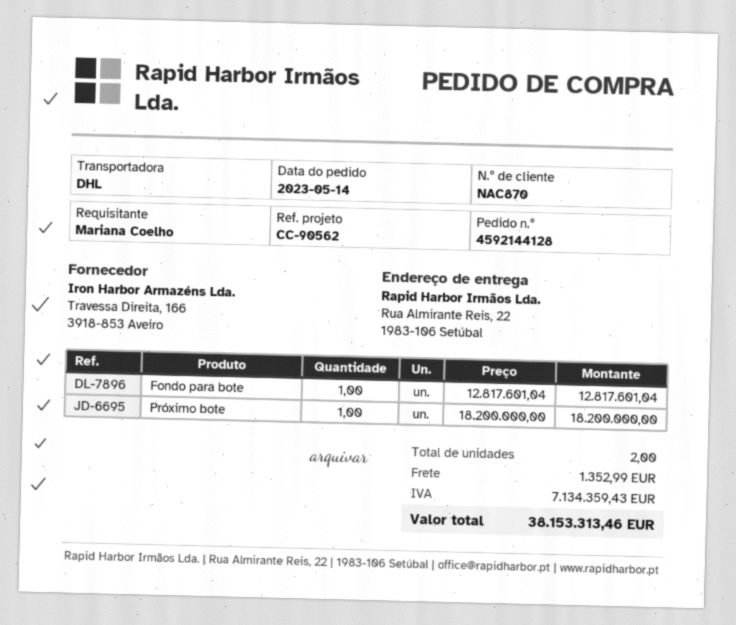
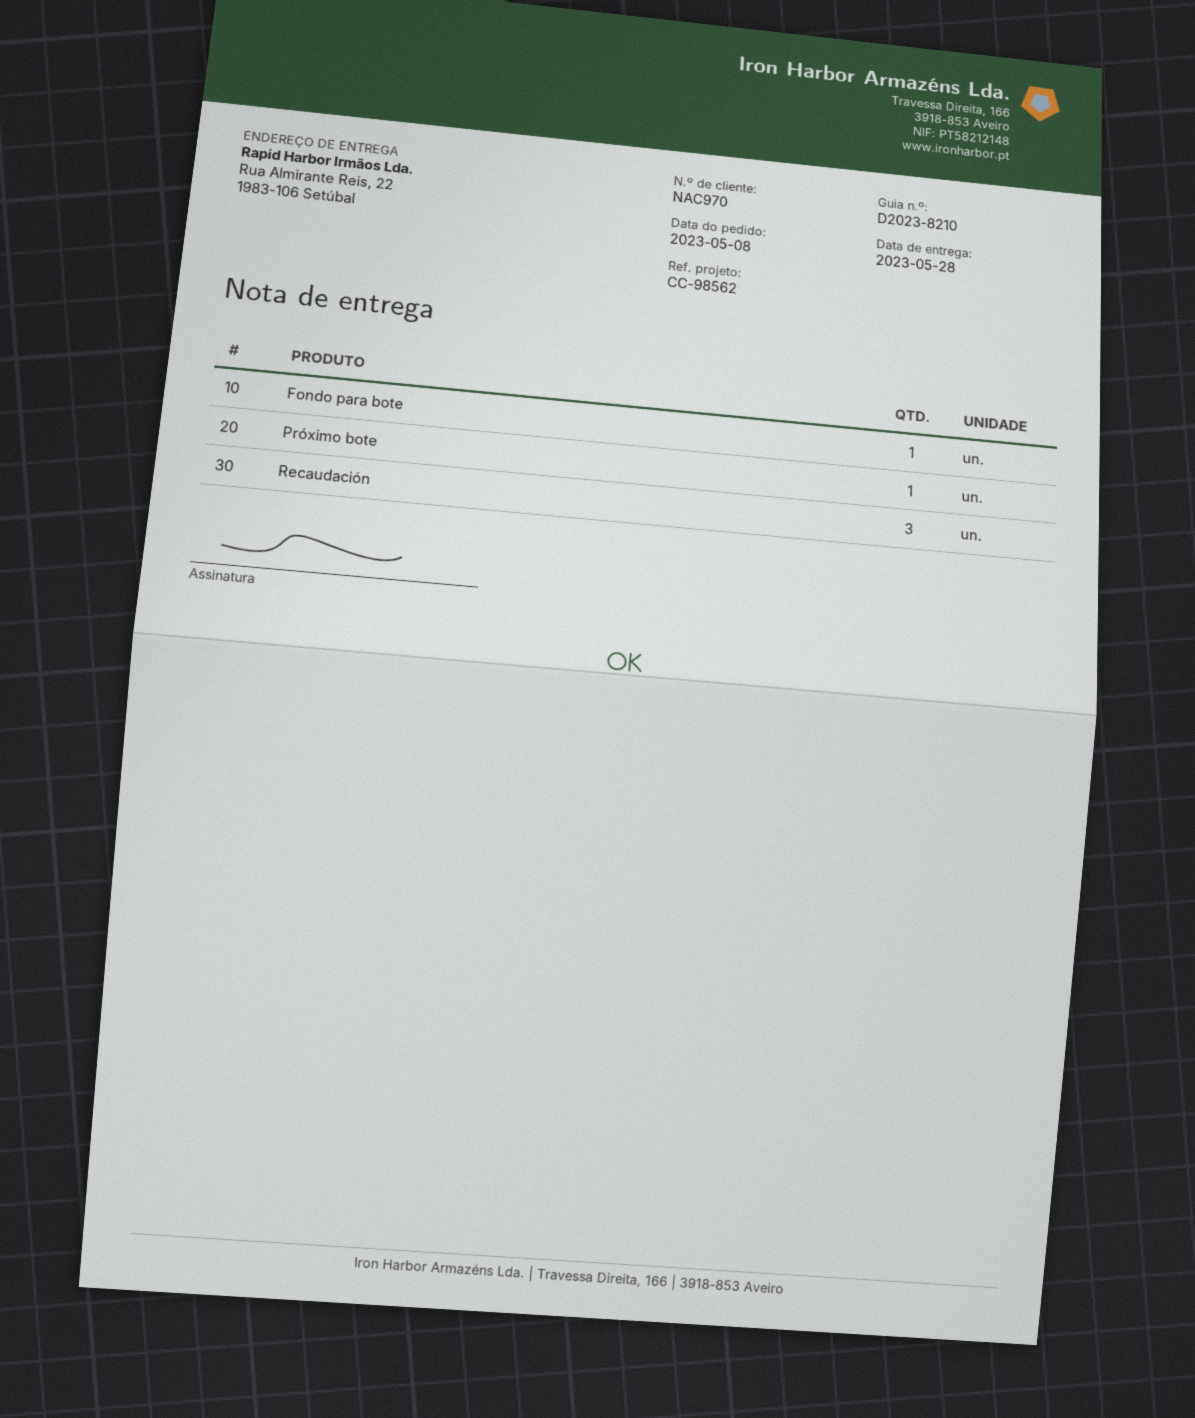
order date: 2023-05-14 -> 2023-05-08
customer number: NAC870 -> NAC970
reference: CC-90562 -> CC-98562
Recaudación: none -> 3

